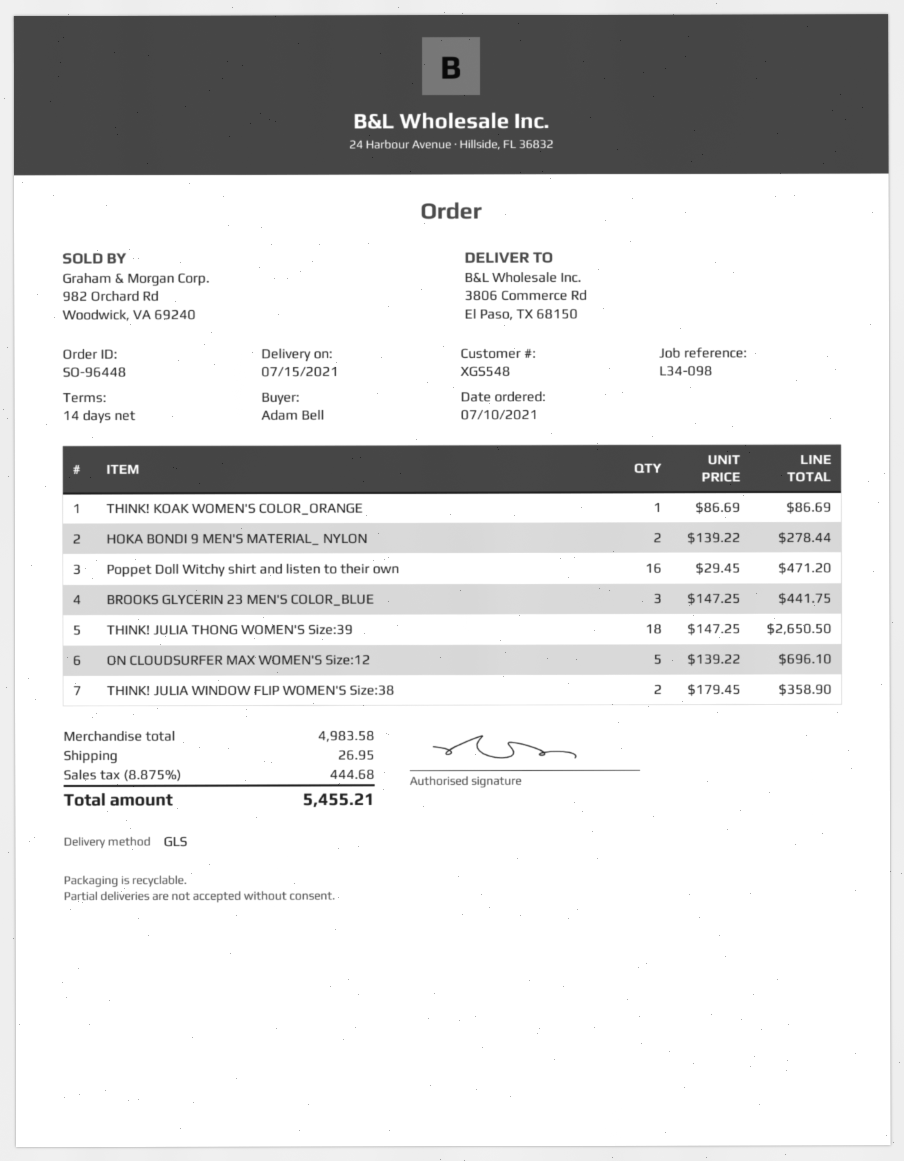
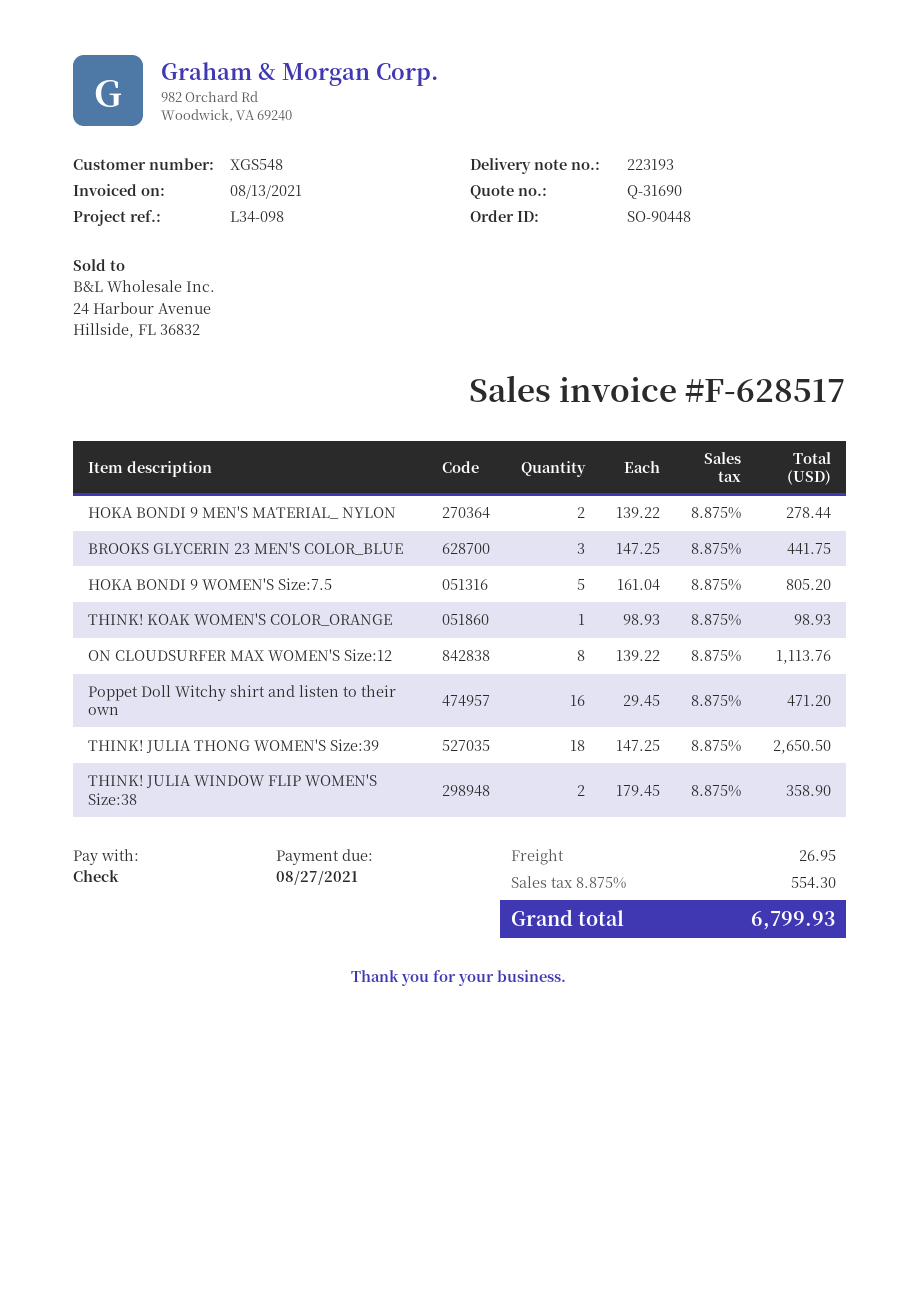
order number: SO-96448 -> SO-90448
THINK! KOAK WOMEN'S COLOR_ORANGE: 1 x 86.69 = 86.69 -> 1 x 98.93 = 98.93
ON CLOUDSURFER MAX WOMEN'S Size:12: 5 x 139.22 = 696.10 -> 8 x 139.22 = 1113.76
HOKA BONDI 9 WOMEN'S Size:7.5: none -> 5 x 161.04 = 805.20
tax: 8.875% = 444.68 -> 8.875% = 554.30
total: 5455.21 -> 6799.93

